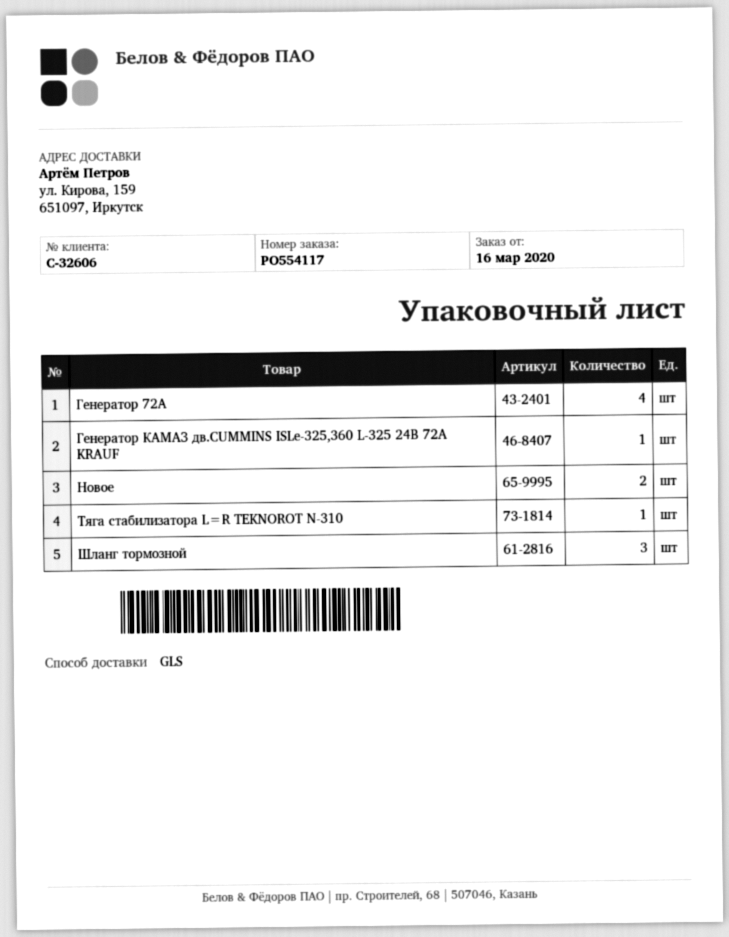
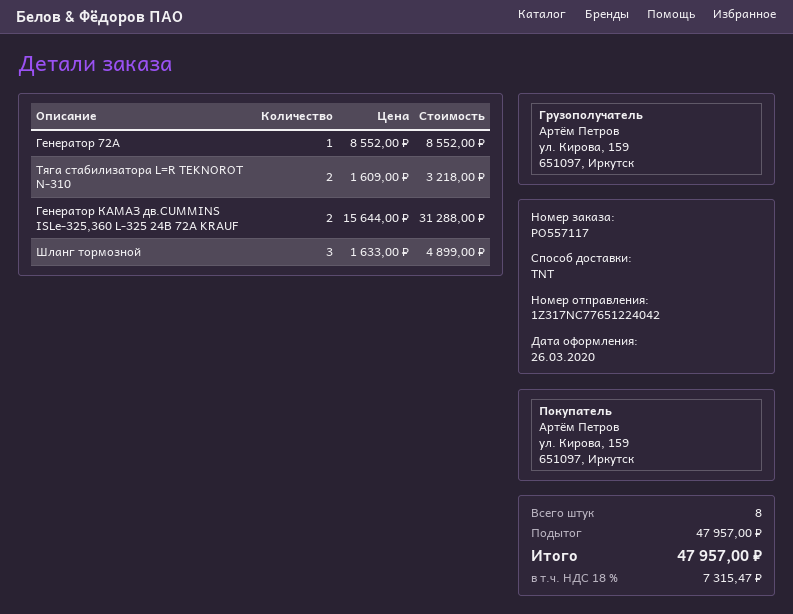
order number: PO554117 -> PO557117
order date: 2020-03-16 -> 2020-03-26
shipping method: GLS -> TNT
Генератор 72А: 4 -> 1
Генератор КАМАЗ дв.CUMMINS ISLe-325,360 L-325 24В 72А KRAUF: 1 -> 2
Новое: 2 -> none
Тяга стабилизатора L=R TEKNOROT N-310: 1 -> 2

